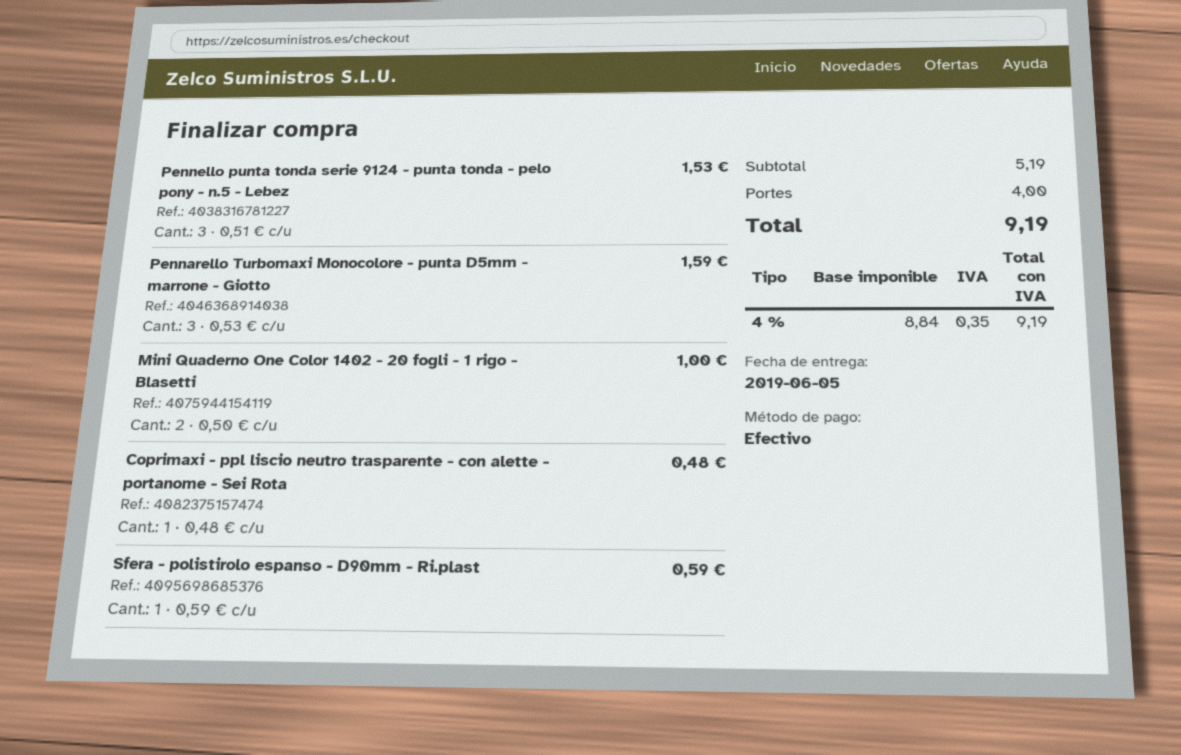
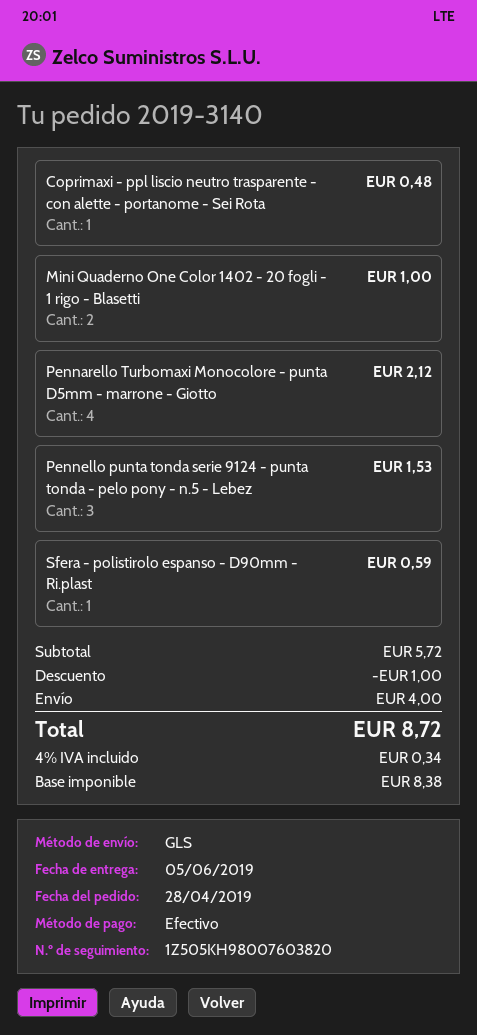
Pennarello Turbomaxi Monocolore - punta D5mm - marrone - Giotto: 3 for 1.59 -> 4 for 2.12
subtotal: 5.19 -> 5.72
discount: none -> 1.00
net: 8.84 -> 8.38
tax: 4% = 0.35 -> 4% = 0.34
total: 9.19 -> 8.72

